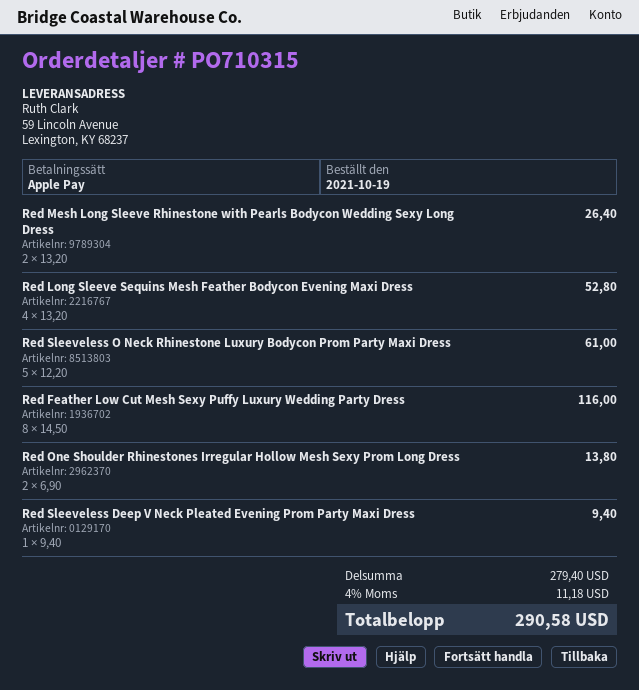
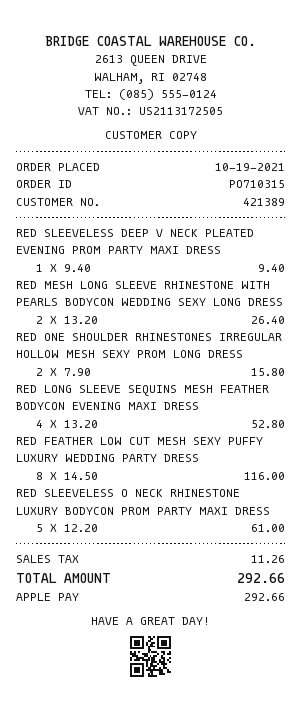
Red One Shoulder Rhinestones Irregular Hollow Mesh Sexy Prom Long Dress: 2 x 6.90 = 13.80 -> 2 x 7.90 = 15.80
tax: 11.18 -> 11.26
total: 290.58 -> 292.66

